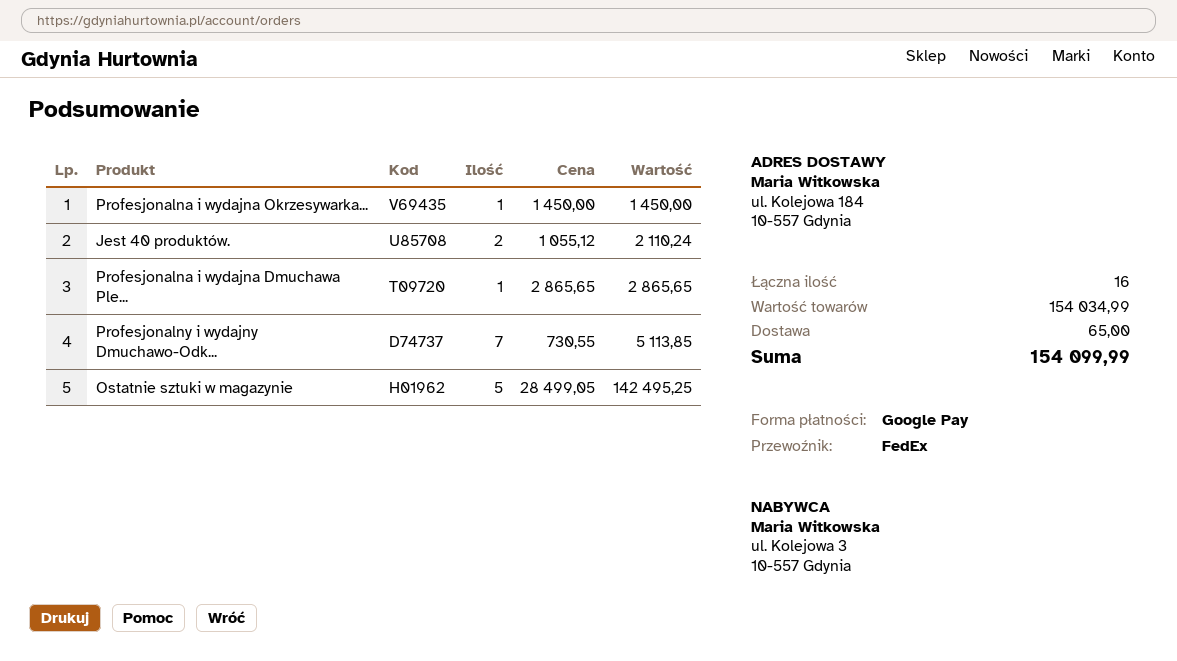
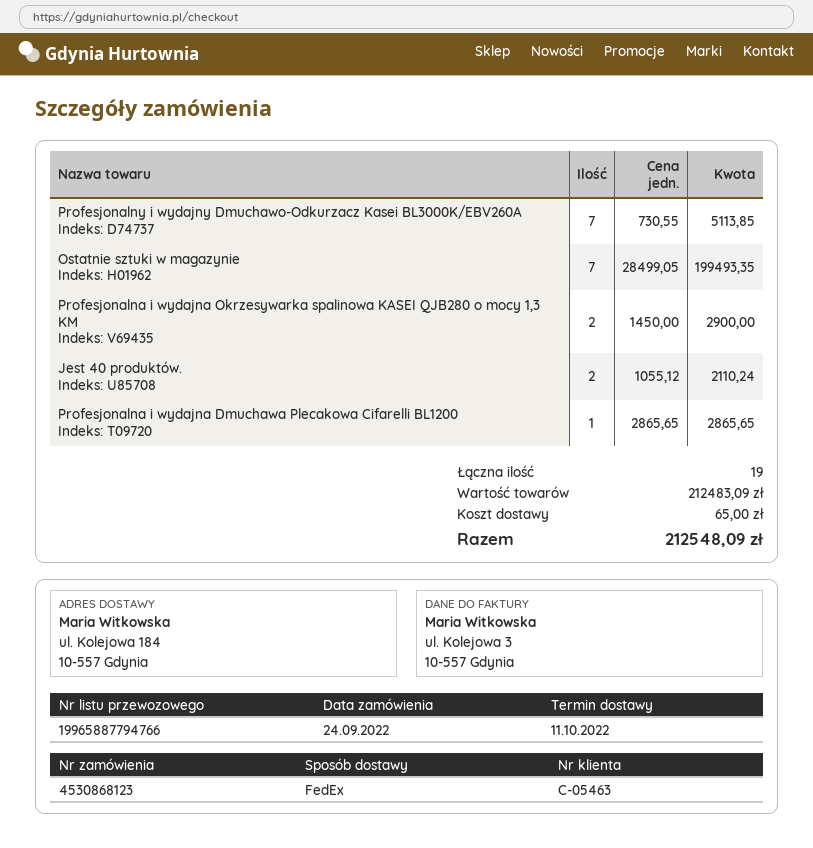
Profesjonalna i wydajna Okrzesywarka...: 1 x 1450.00 = 1450.00 -> 2 x 1450.00 = 2900.00
Ostatnie sztuki w magazynie: 5 x 28499.05 = 142495.25 -> 7 x 28499.05 = 199493.35
total quantity: 16 -> 19
subtotal: 154034.99 -> 212483.09
total: 154099.99 -> 212548.09

